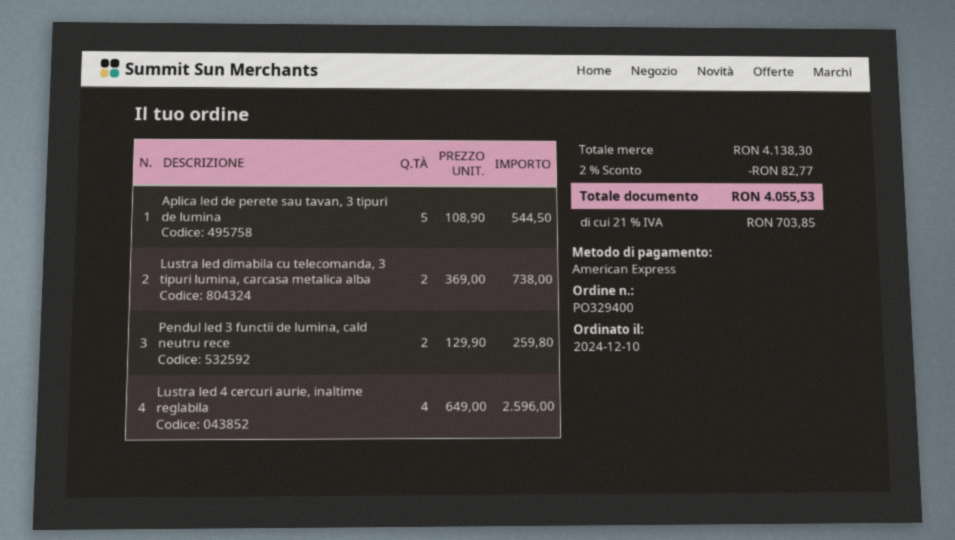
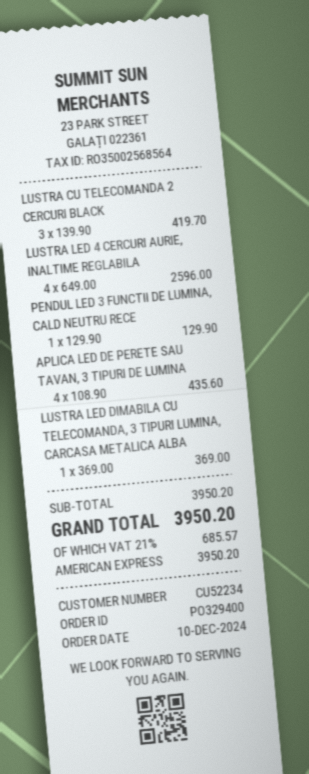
Aplica led de perete sau tavan, 3 tipuri de lumina: 5 x 108.90 = 544.50 -> 4 x 108.90 = 435.60
Lustra led dimabila cu telecomanda, 3 tipuri lumina, carcasa metalica alba: 2 x 369.00 = 738.00 -> 1 x 369.00 = 369.00
Pendul led 3 functii de lumina, cald neutru rece: 2 x 129.90 = 259.80 -> 1 x 129.90 = 129.90
LUSTRA CU TELECOMANDA 2 CERCURI BLACK: none -> 3 x 139.90 = 419.70
subtotal: 4138.30 -> 3950.20
discount: 2% = 82.77 -> none
tax: 21% = 703.85 -> 21% = 685.57
total: 4055.53 -> 3950.20

